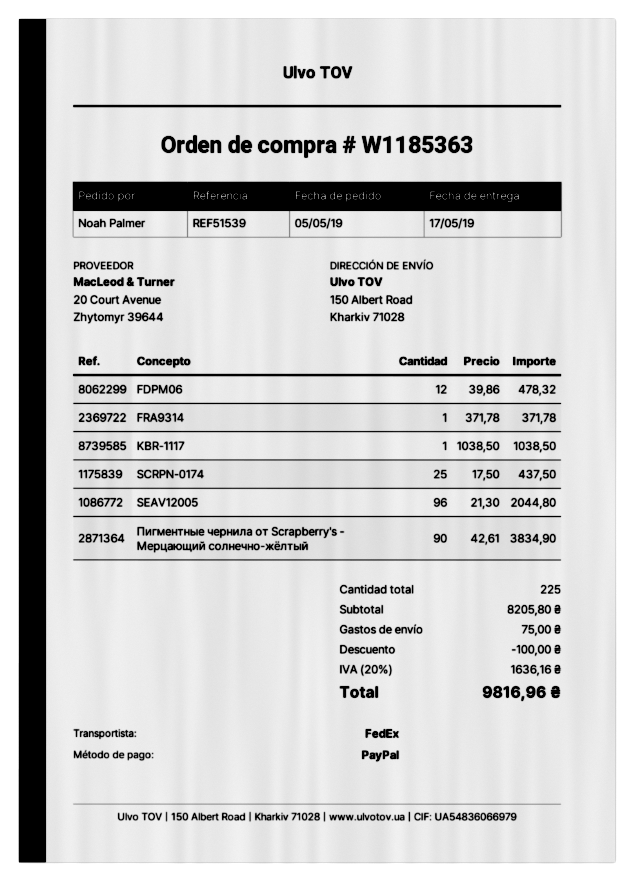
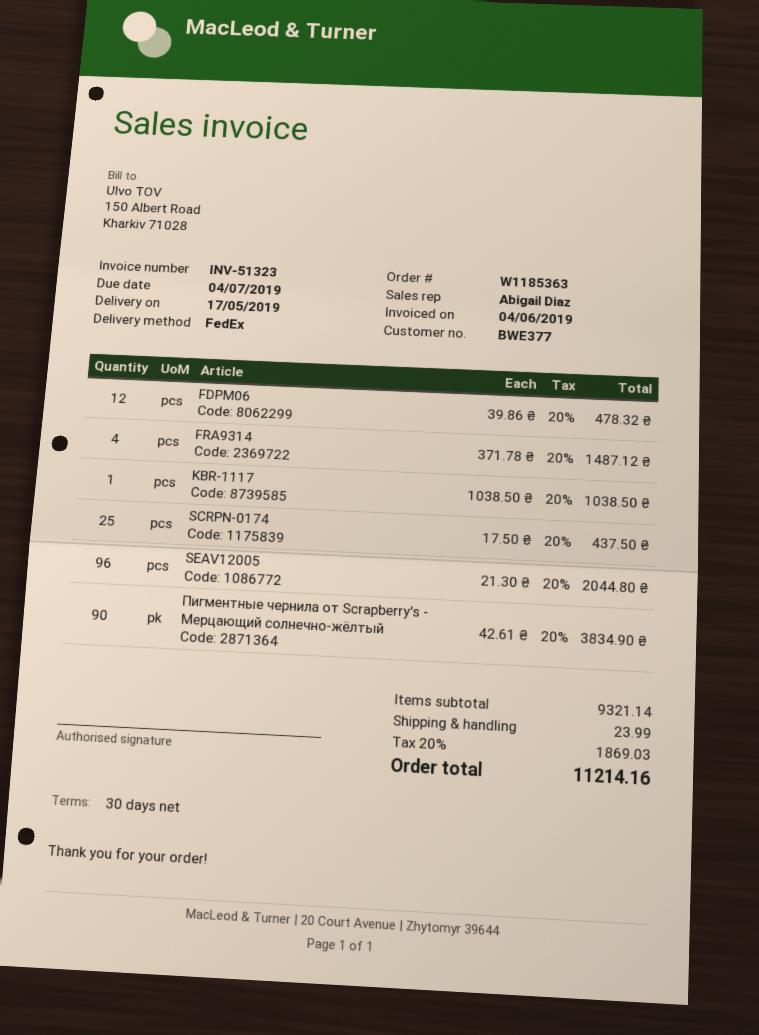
FRA9314: 1 x 371.78 = 371.78 -> 4 x 371.78 = 1487.12
subtotal: 8205.80 -> 9321.14
discount: 100.00 -> none
shipping: 75.00 -> 23.99
tax: 20% = 1636.16 -> 20% = 1869.03
total: 9816.96 -> 11214.16

